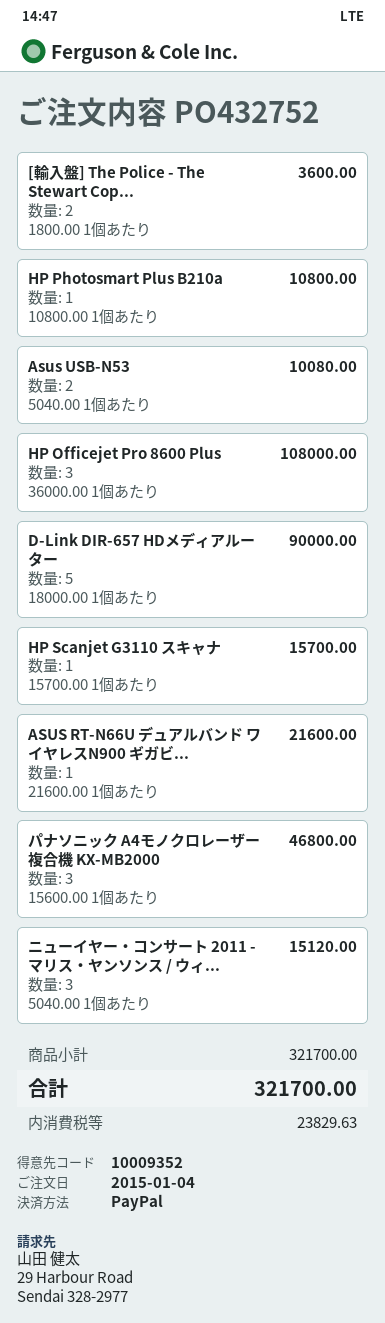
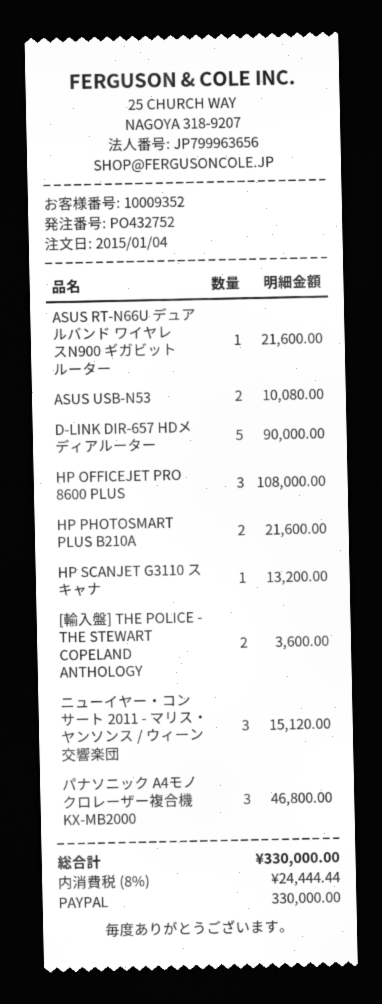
HP Photosmart Plus B210a: 1 for 10800.00 -> 2 for 21600.00
HP Scanjet G3110 スキャナ: 1 for 15700.00 -> 1 for 13200.00
tax: 23829.63 -> 24444.44
total: 321700.00 -> 330000.00

